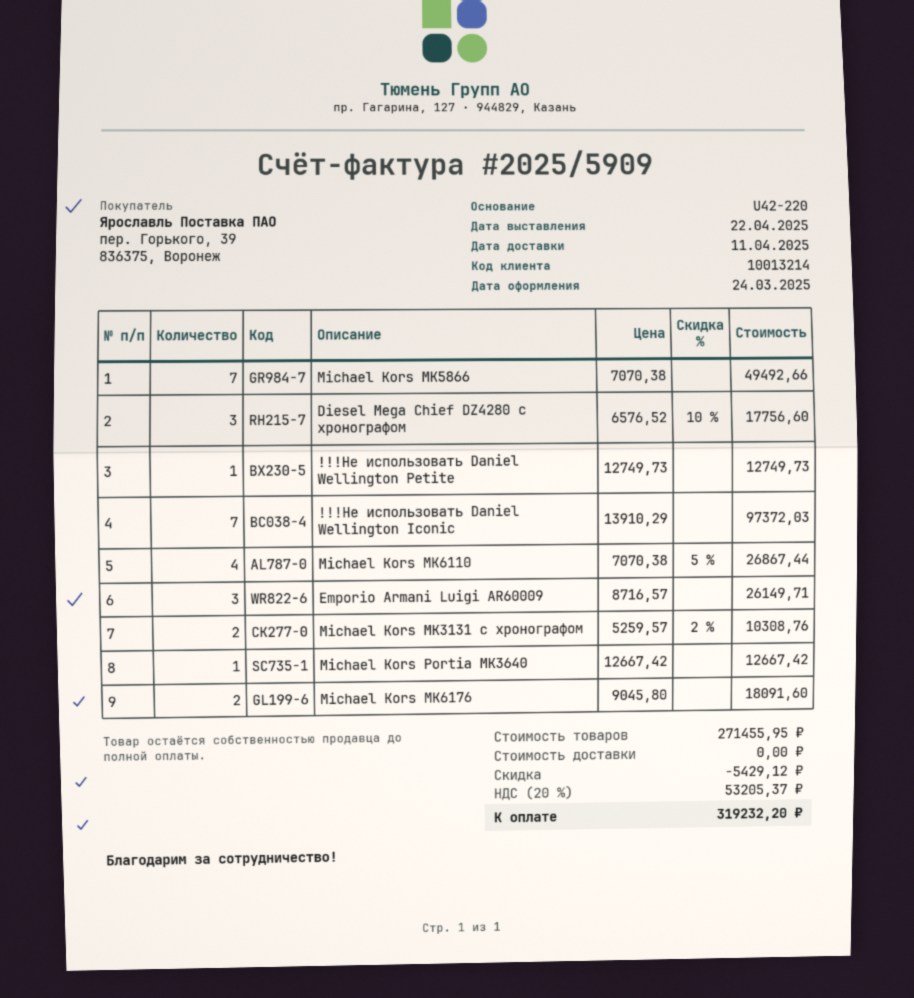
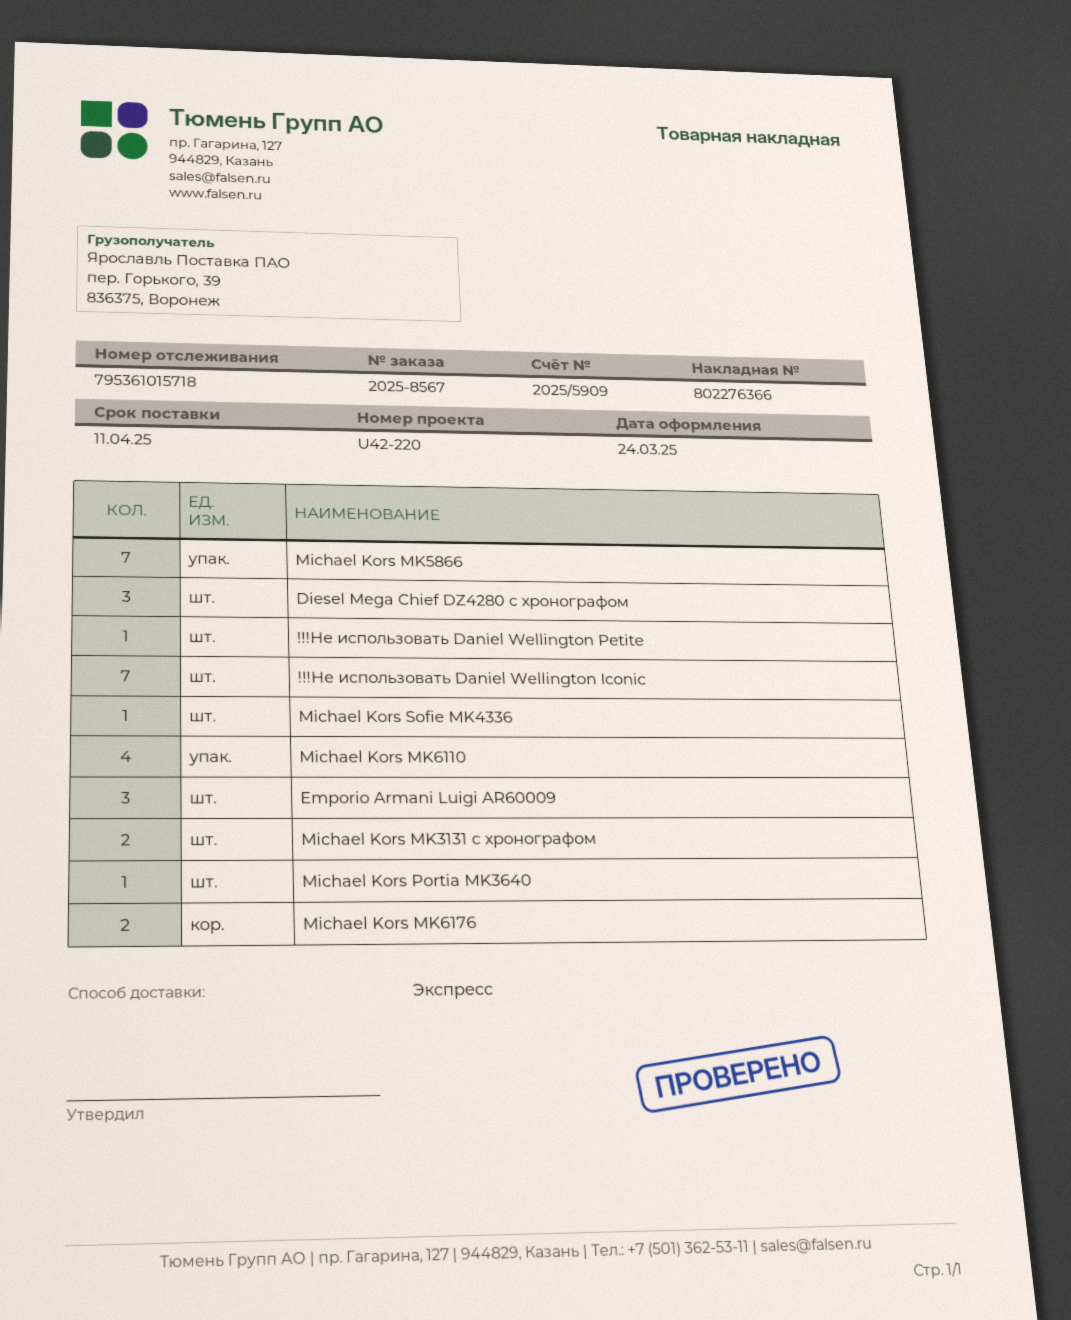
Michael Kors Sofie MK4336: none -> 1

